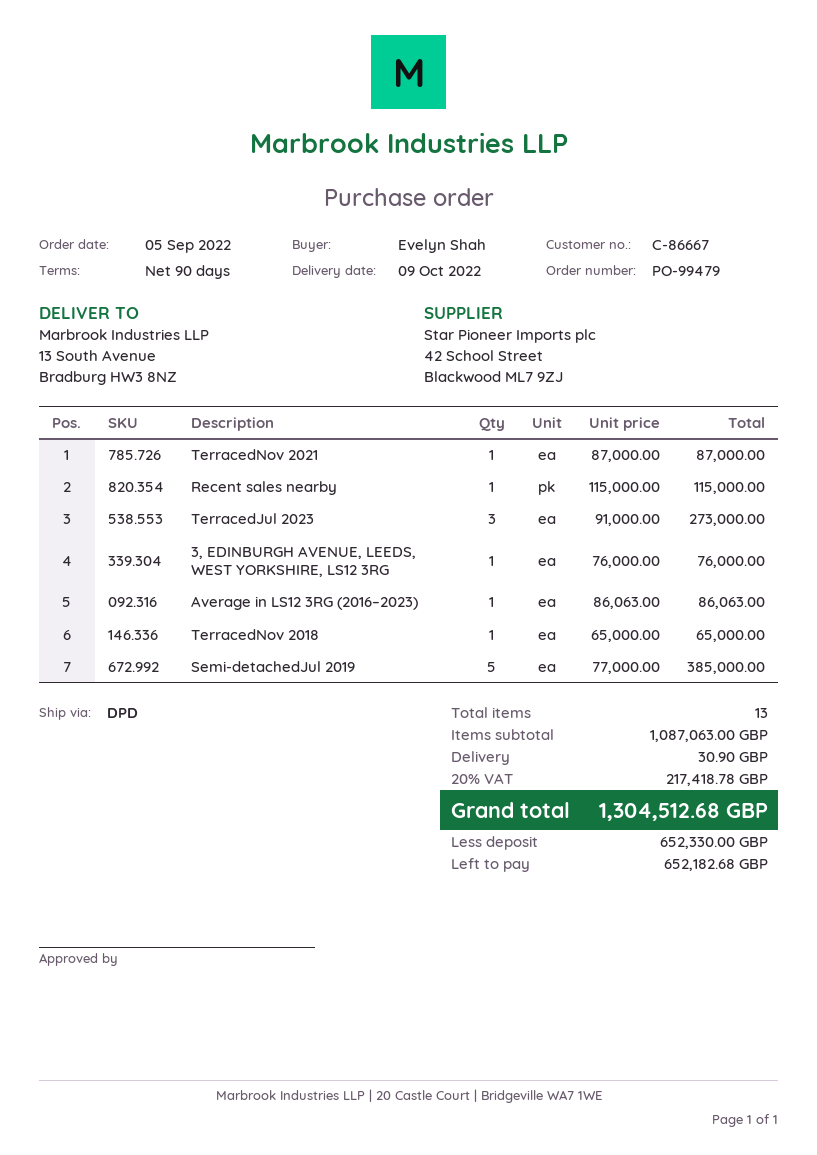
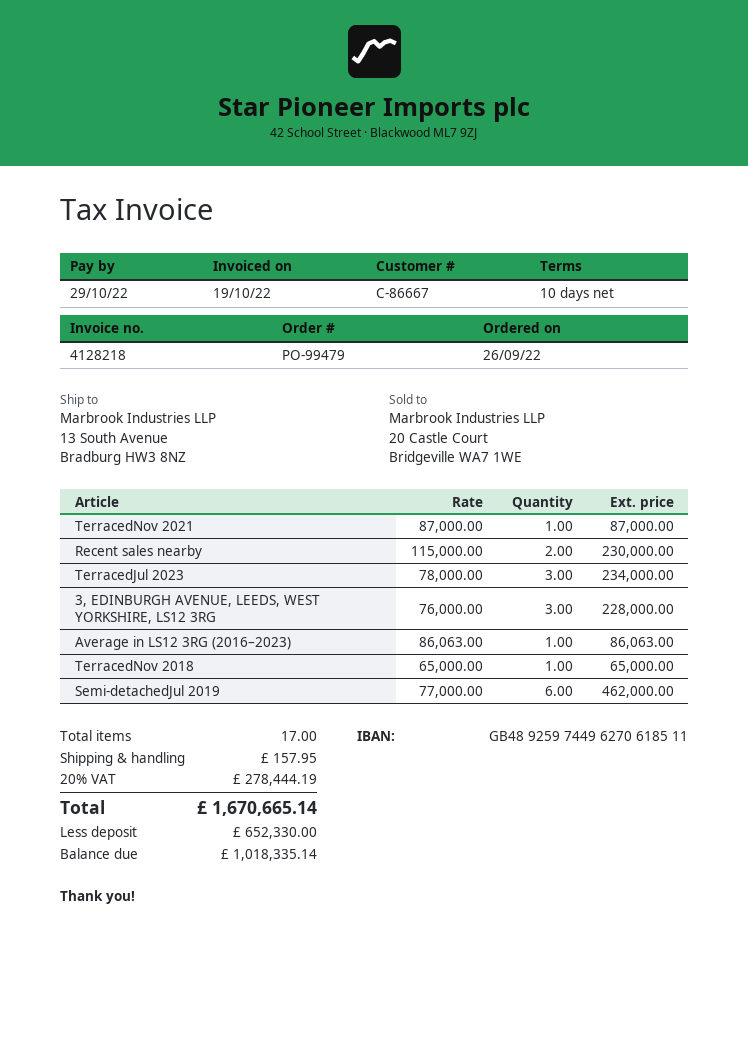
order date: 2022-09-05 -> 2022-09-26
payment terms: 90 days -> 10 days
Recent sales nearby: 1 x 115000.00 = 115000.00 -> 2 x 115000.00 = 230000.00
TerracedJul 2023: 3 x 91000.00 = 273000.00 -> 3 x 78000.00 = 234000.00
3, EDINBURGH AVENUE, LEEDS, WEST YORKSHIRE, LS12 3RG: 1 x 76000.00 = 76000.00 -> 3 x 76000.00 = 228000.00
Semi-detachedJul 2019: 5 x 77000.00 = 385000.00 -> 6 x 77000.00 = 462000.00
total quantity: 13 -> 17
shipping: 30.90 -> 157.95
tax: 20% = 217418.78 -> 20% = 278444.19
total: 1304512.68 -> 1670665.14
balance: 652182.68 -> 1018335.14

